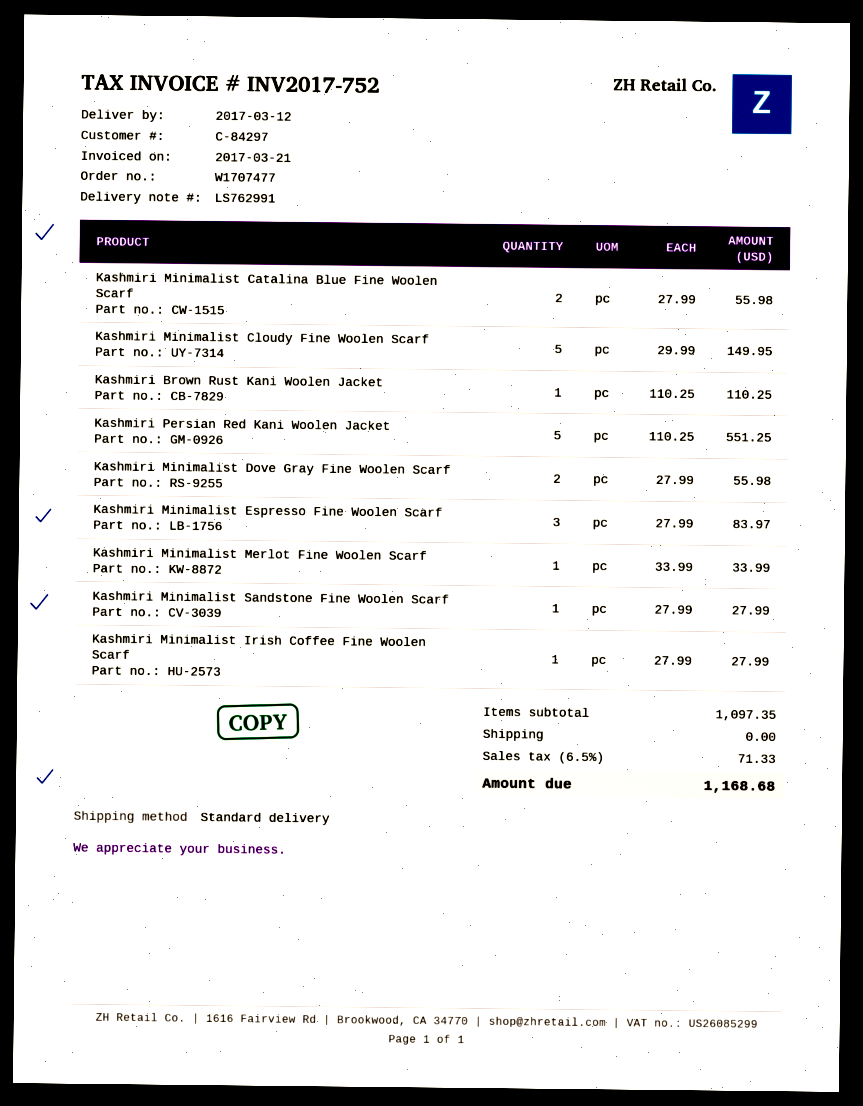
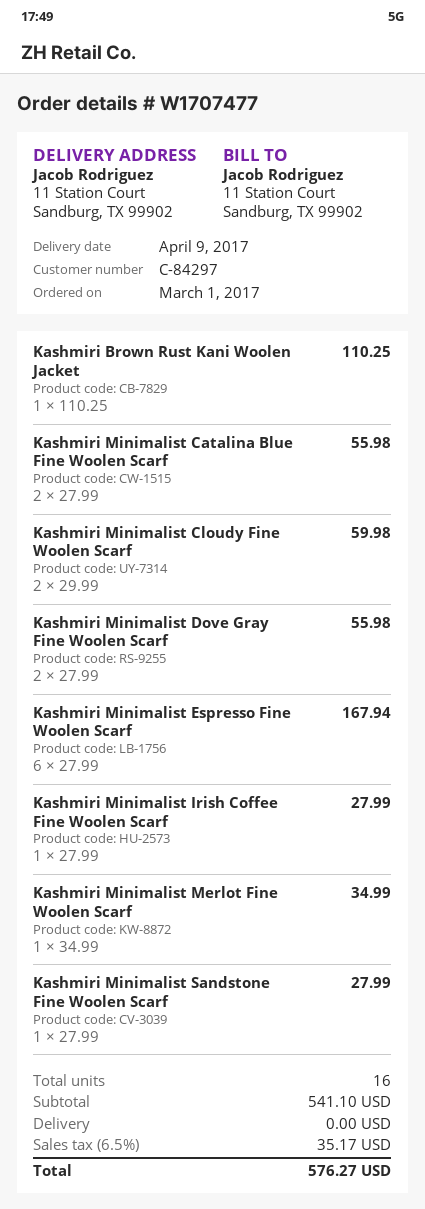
delivery date: 2017-03-12 -> 2017-04-09
Kashmiri Minimalist Cloudy Fine Woolen Scarf: 5 x 29.99 = 149.95 -> 2 x 29.99 = 59.98
Kashmiri Persian Red Kani Woolen Jacket: 5 x 110.25 = 551.25 -> none
Kashmiri Minimalist Espresso Fine Woolen Scarf: 3 x 27.99 = 83.97 -> 6 x 27.99 = 167.94
Kashmiri Minimalist Merlot Fine Woolen Scarf: 1 x 33.99 = 33.99 -> 1 x 34.99 = 34.99
subtotal: 1097.35 -> 541.10
tax: 6.5% = 71.33 -> 6.5% = 35.17
total: 1168.68 -> 576.27

